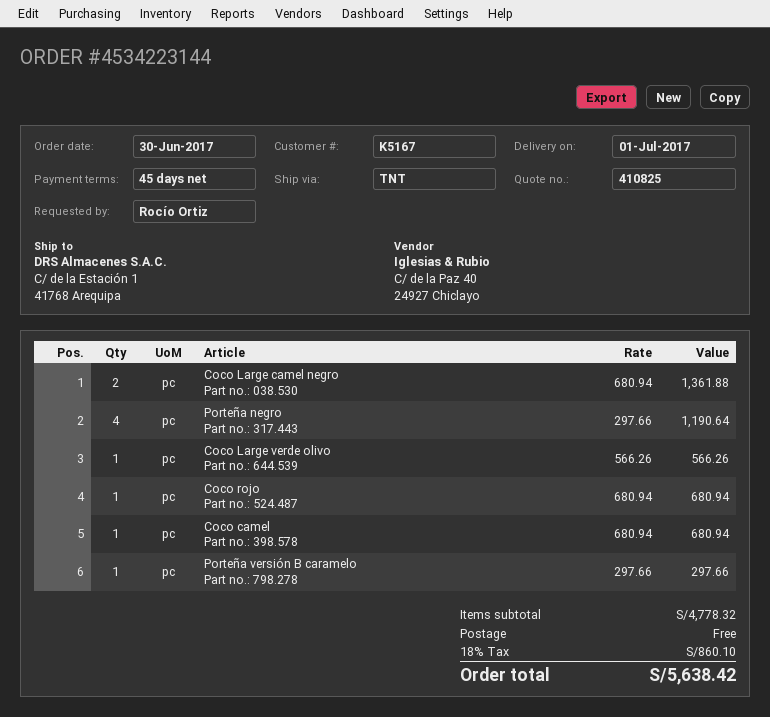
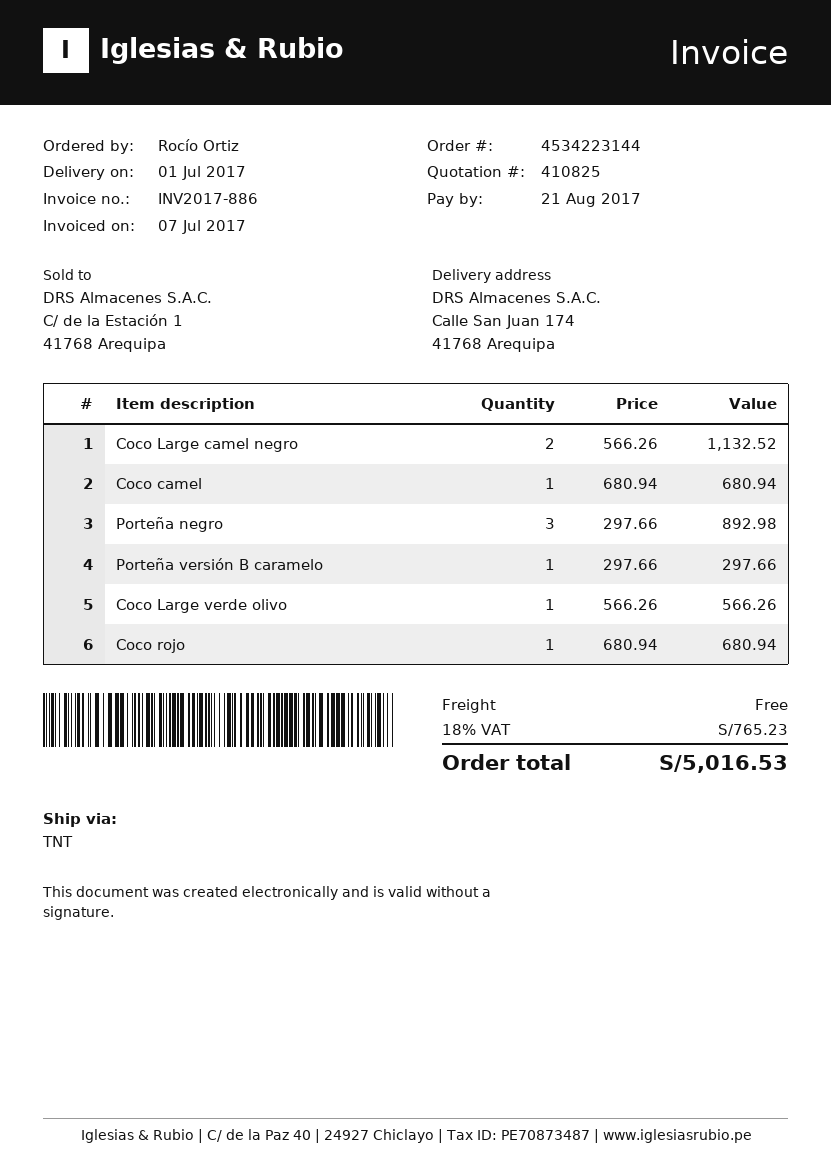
ship to: C/ de la Estación 1, 41768 Arequipa -> Calle San Juan 174, 41768 Arequipa
Coco Large camel negro: 2 x 680.94 = 1361.88 -> 2 x 566.26 = 1132.52
Porteña negro: 4 x 297.66 = 1190.64 -> 3 x 297.66 = 892.98
tax: 18% = 860.10 -> 18% = 765.23
total: 5638.42 -> 5016.53

